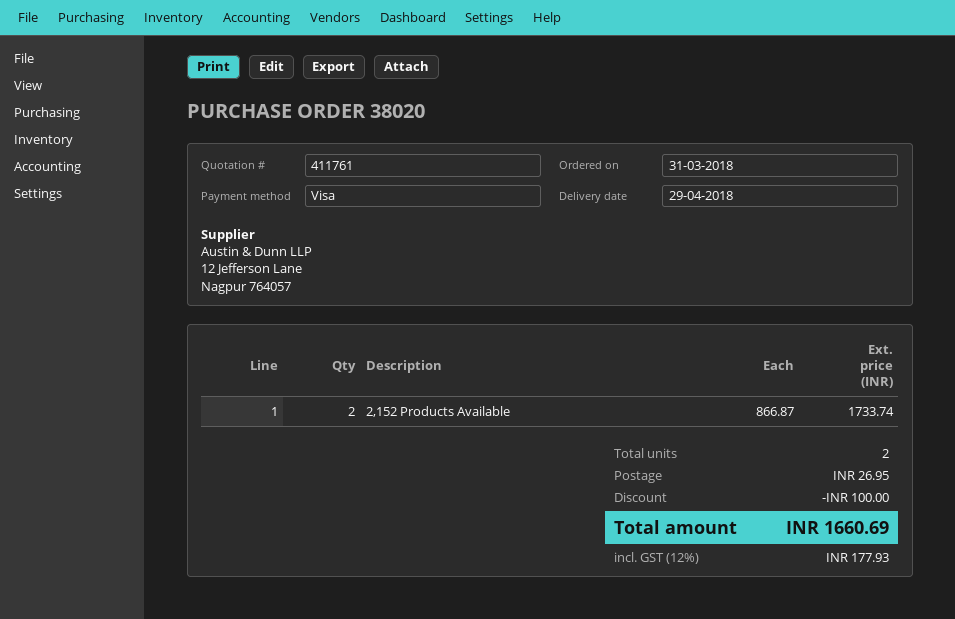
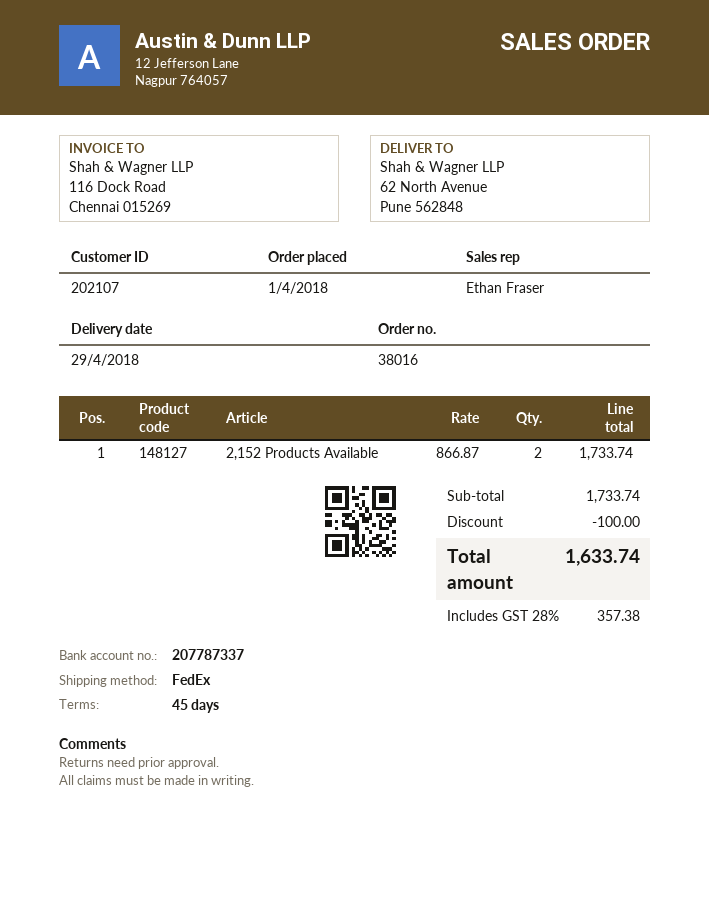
order number: 38020 -> 38016
order date: 2018-03-31 -> 2018-04-01
shipping: 26.95 -> none
tax: 12% = 177.93 -> 28% = 357.38
total: 1660.69 -> 1633.74

